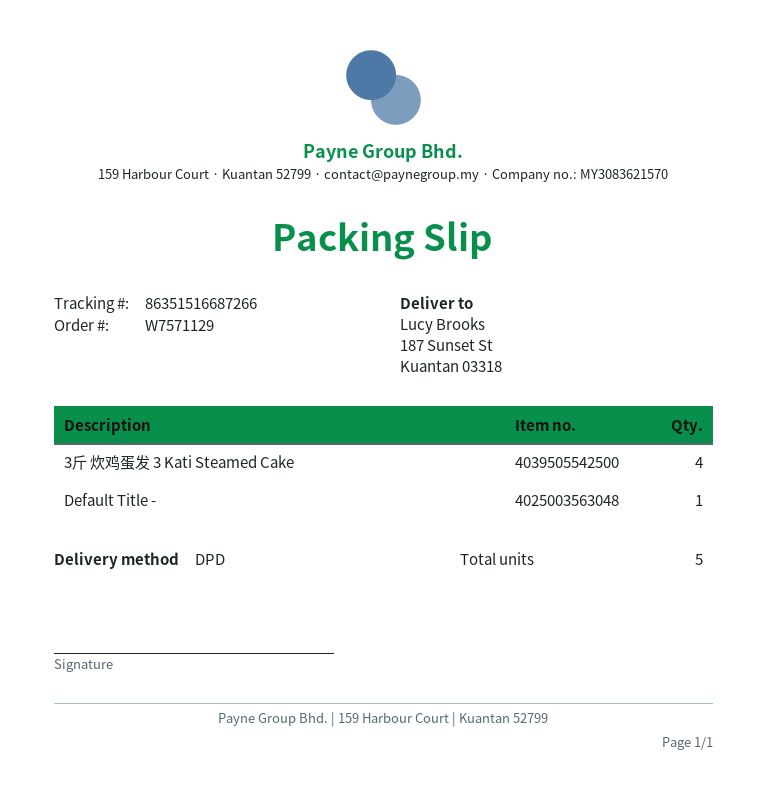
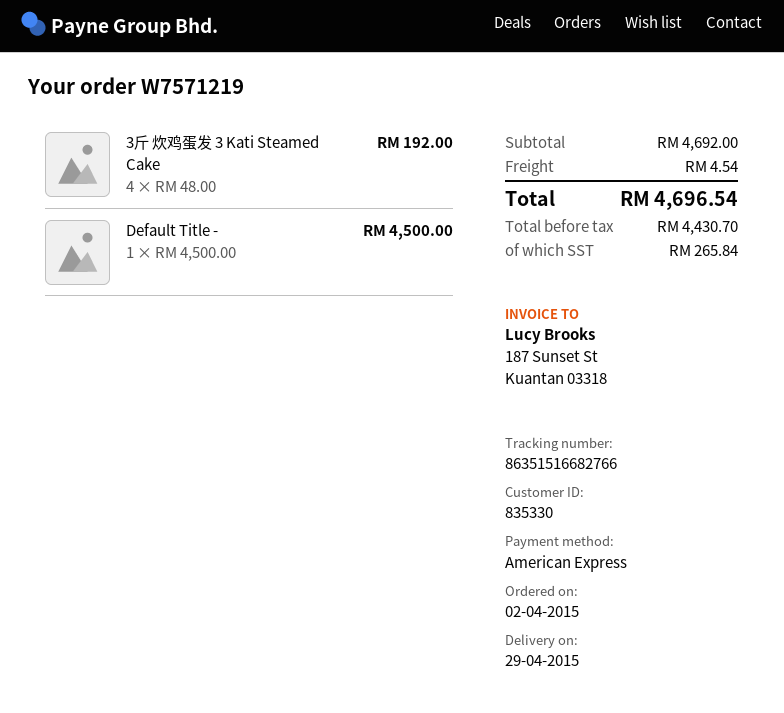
order number: W7571129 -> W7571219
tracking number: 86351516687266 -> 86351516682766

